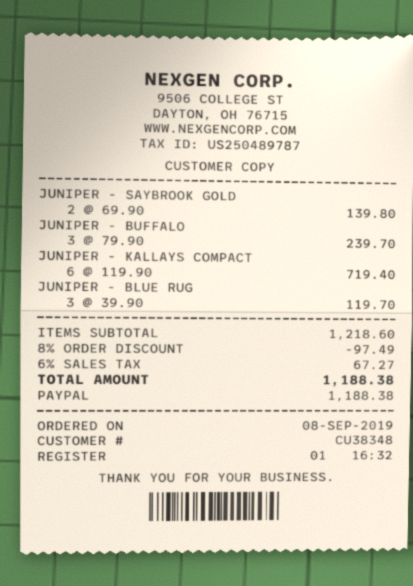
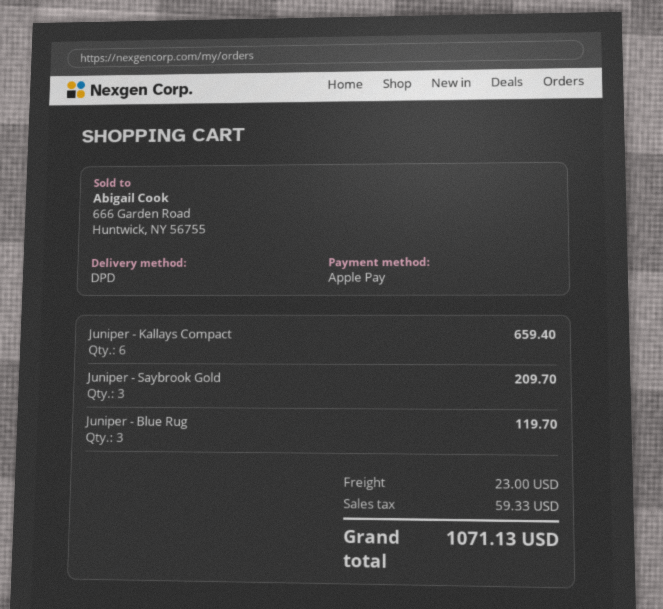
payment method: PayPal -> Apple Pay
JUNIPER - SAYBROOK GOLD: 2 for 139.80 -> 3 for 209.70
JUNIPER - BUFFALO: 3 for 239.70 -> none
JUNIPER - KALLAYS COMPACT: 6 for 719.40 -> 6 for 659.40
discount: 8% = 97.49 -> none
shipping: none -> 23.00
tax: 67.27 -> 59.33
total: 1188.38 -> 1071.13

